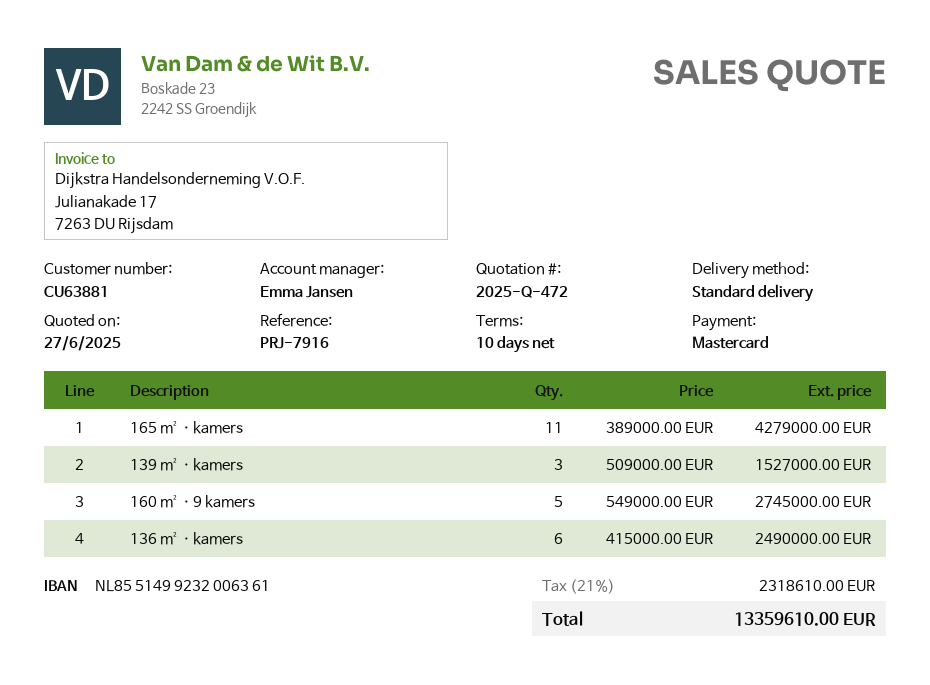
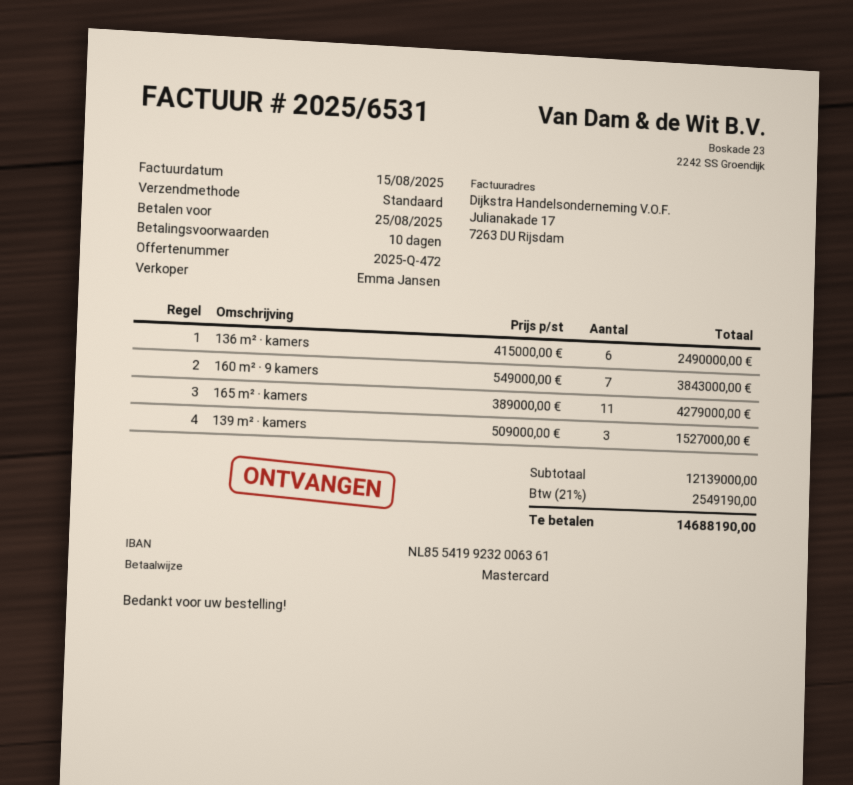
bank account: NL8551499232006361 -> NL8554199232006361
160 m² · 9 kamers: 5 x 549000.00 = 2745000.00 -> 7 x 549000.00 = 3843000.00
tax: 21% = 2318610.00 -> 21% = 2549190.00
total: 13359610.00 -> 14688190.00

